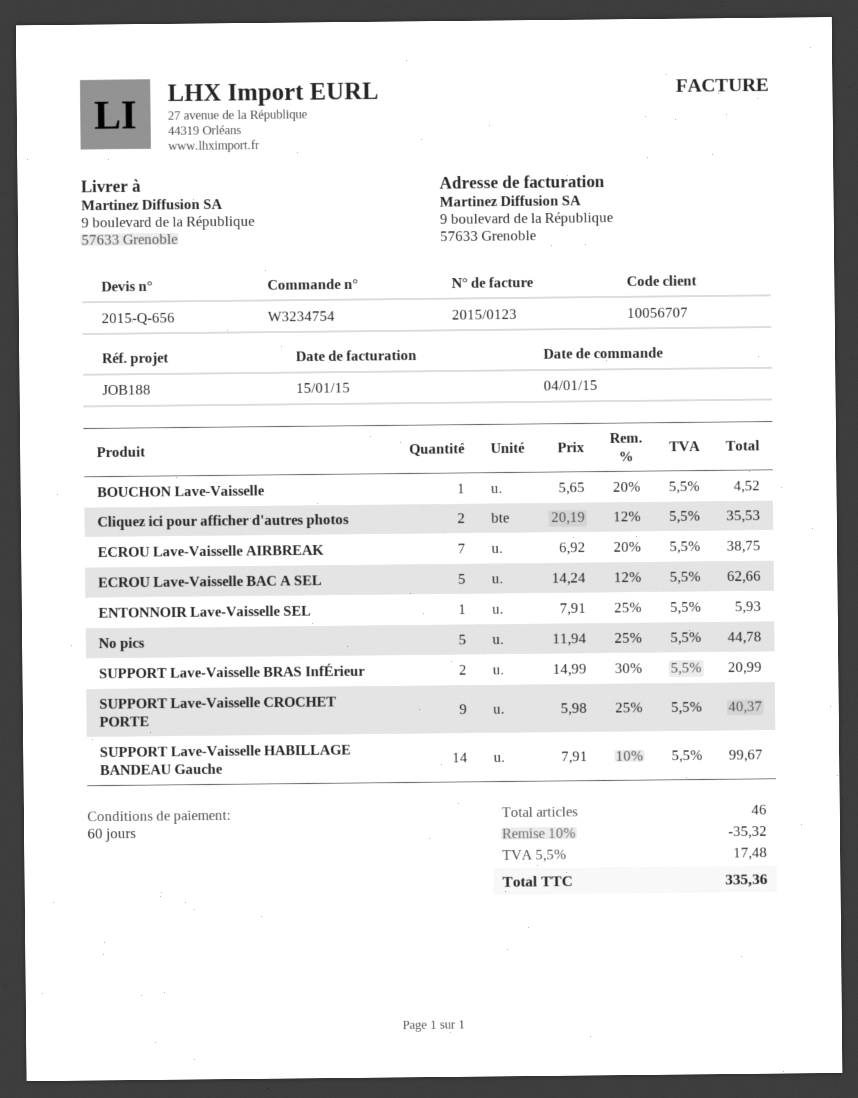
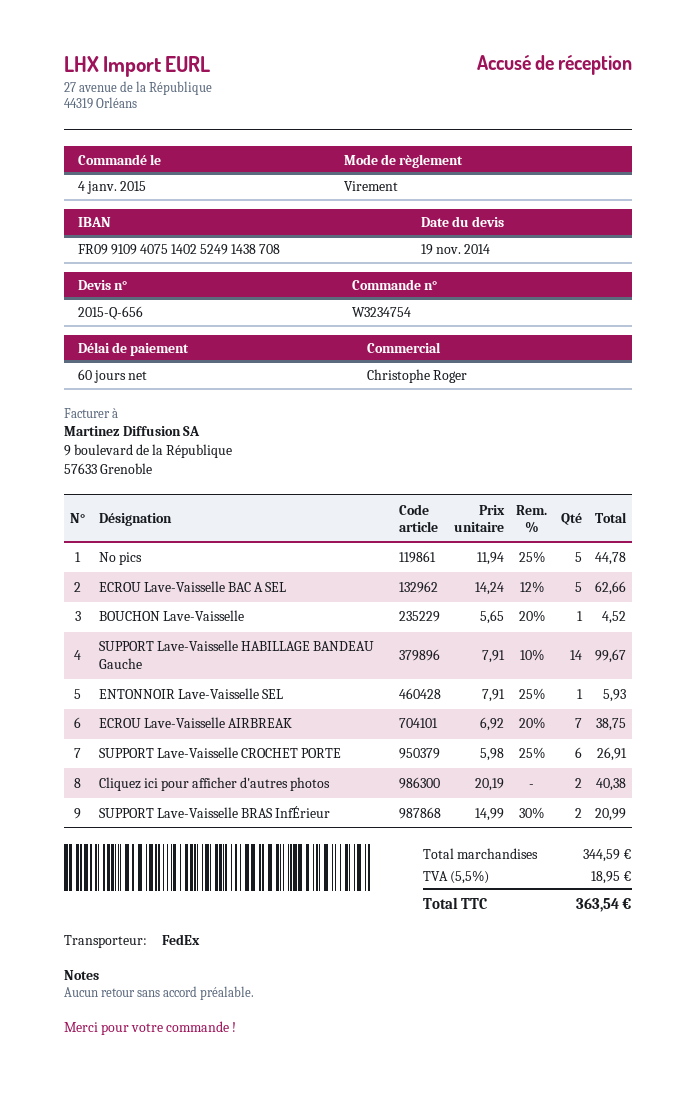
Cliquez ici pour afficher d'autres photos: 2 x 20.19 - 12% = 35.53 -> 2 x 20.19 = 40.38
SUPPORT Lave-Vaisselle CROCHET PORTE: 9 x 5.98 - 25% = 40.37 -> 6 x 5.98 - 25% = 26.91
discount: 10% = 35.32 -> none
tax: 5.5% = 17.48 -> 5.5% = 18.95
total: 335.36 -> 363.54

